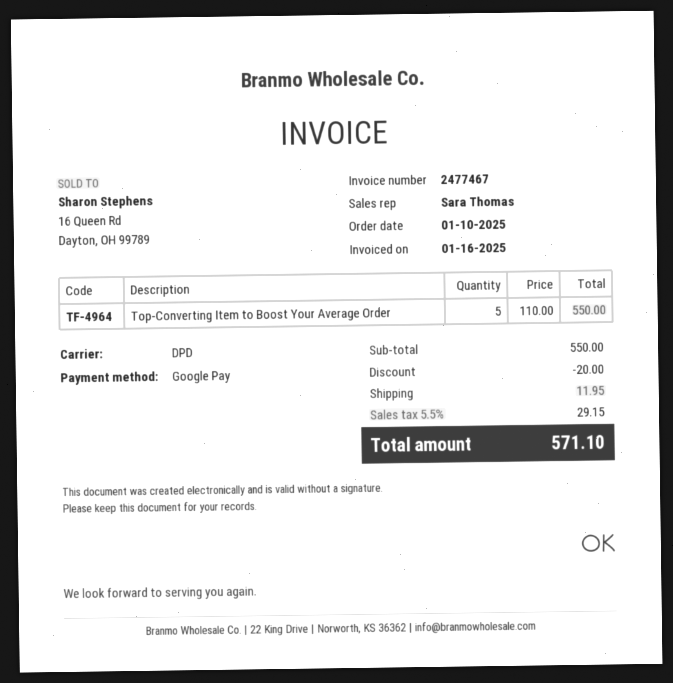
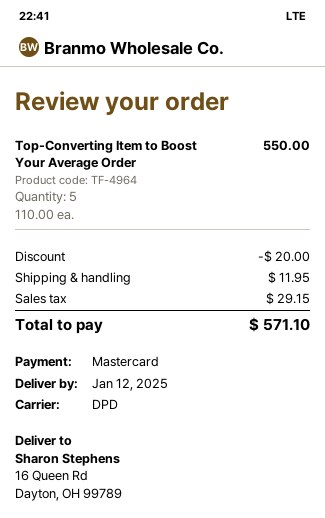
payment method: Google Pay -> Mastercard

